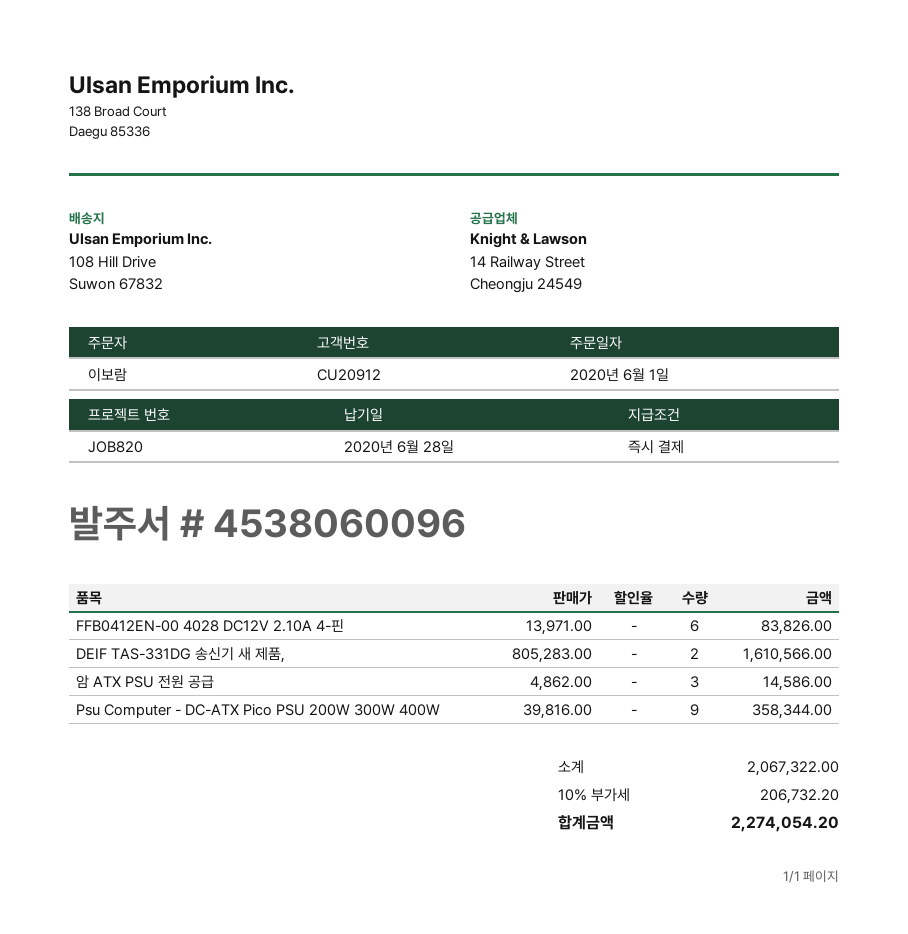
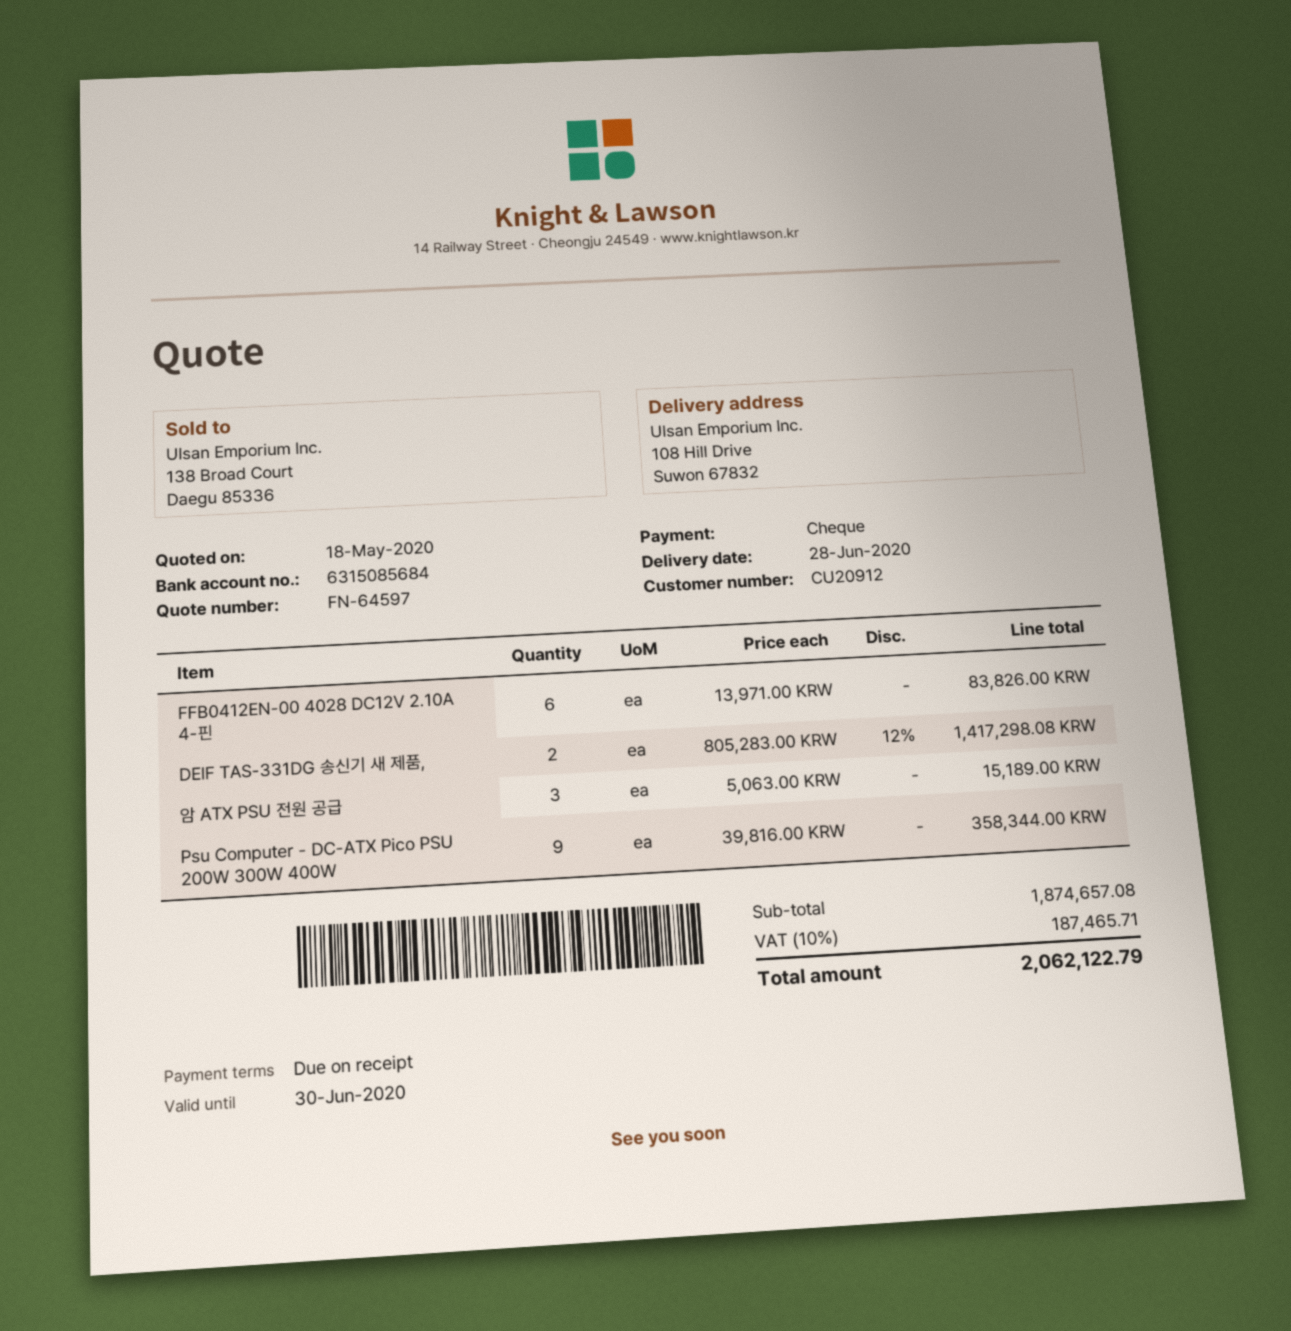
DEIF TAS-331DG 송신기 새 제품,: 2 x 805283.00 = 1610566.00 -> 2 x 805283.00 - 12% = 1417298.08
암 ATX PSU 전원 공급: 3 x 4862.00 = 14586.00 -> 3 x 5063.00 = 15189.00
subtotal: 2067322.00 -> 1874657.08
tax: 10% = 206732.20 -> 10% = 187465.71
total: 2274054.20 -> 2062122.79

